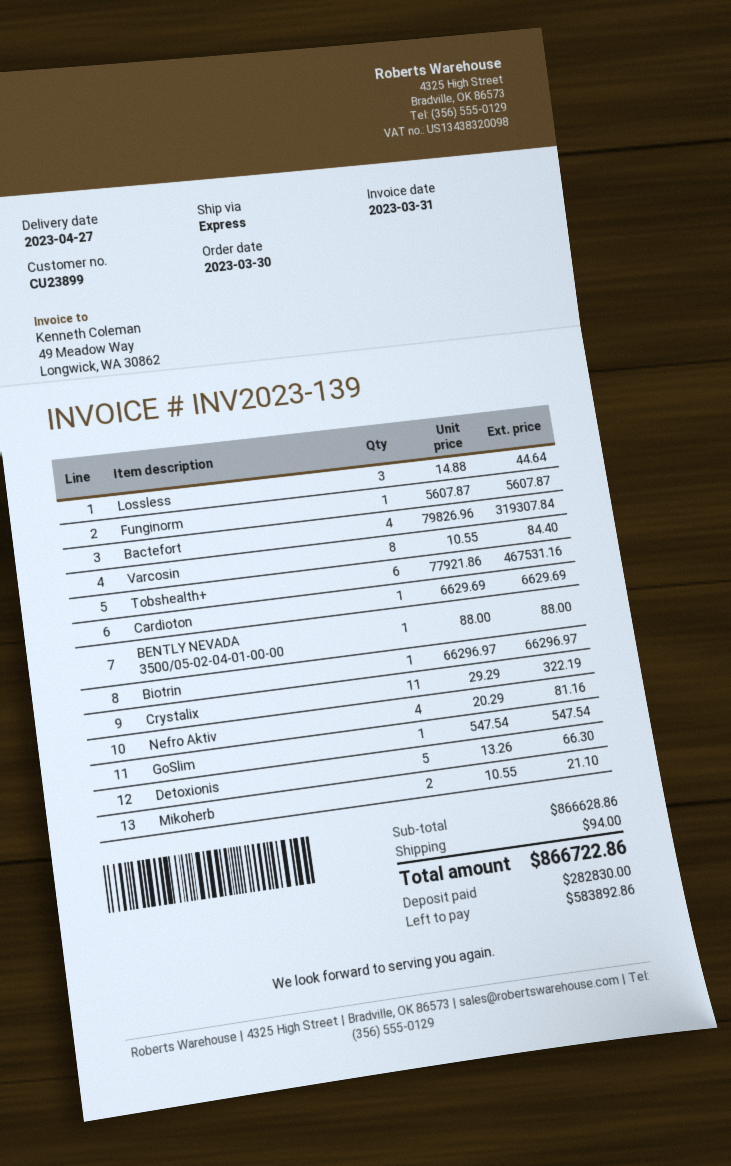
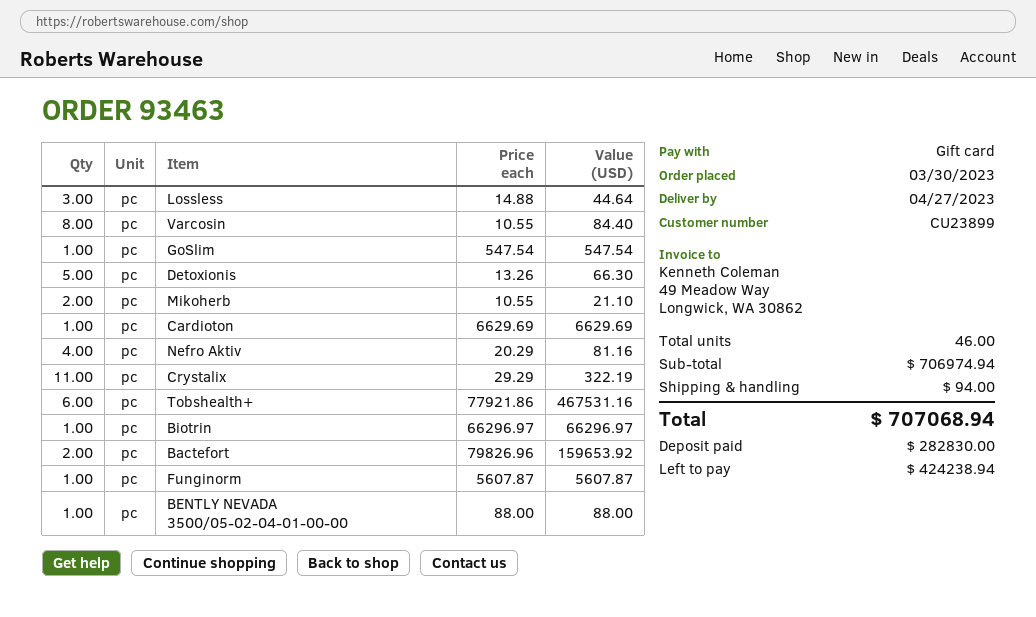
Bactefort: 4 x 79826.96 = 319307.84 -> 2 x 79826.96 = 159653.92
subtotal: 866628.86 -> 706974.94
total: 866722.86 -> 707068.94
balance: 583892.86 -> 424238.94

